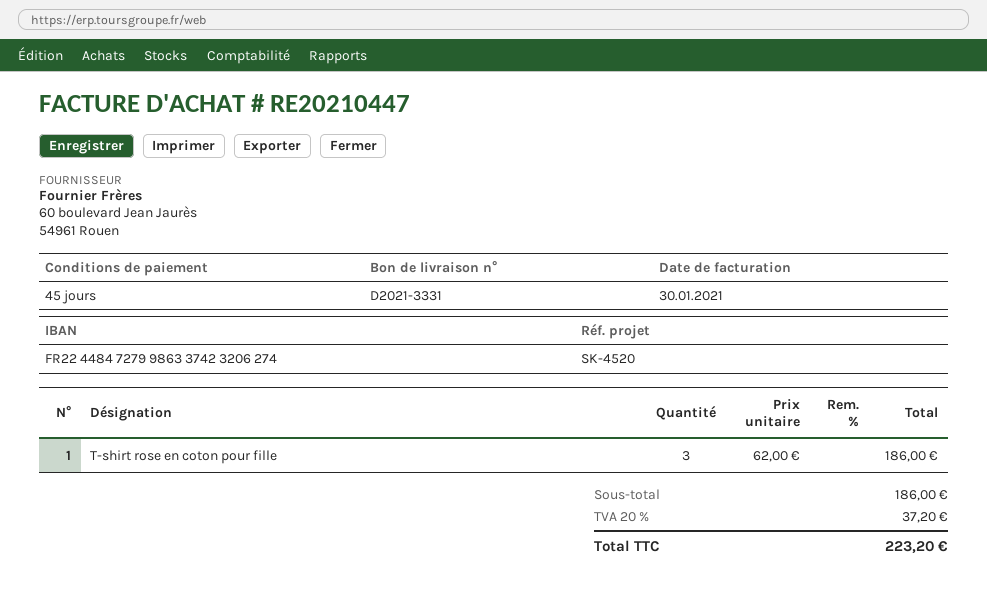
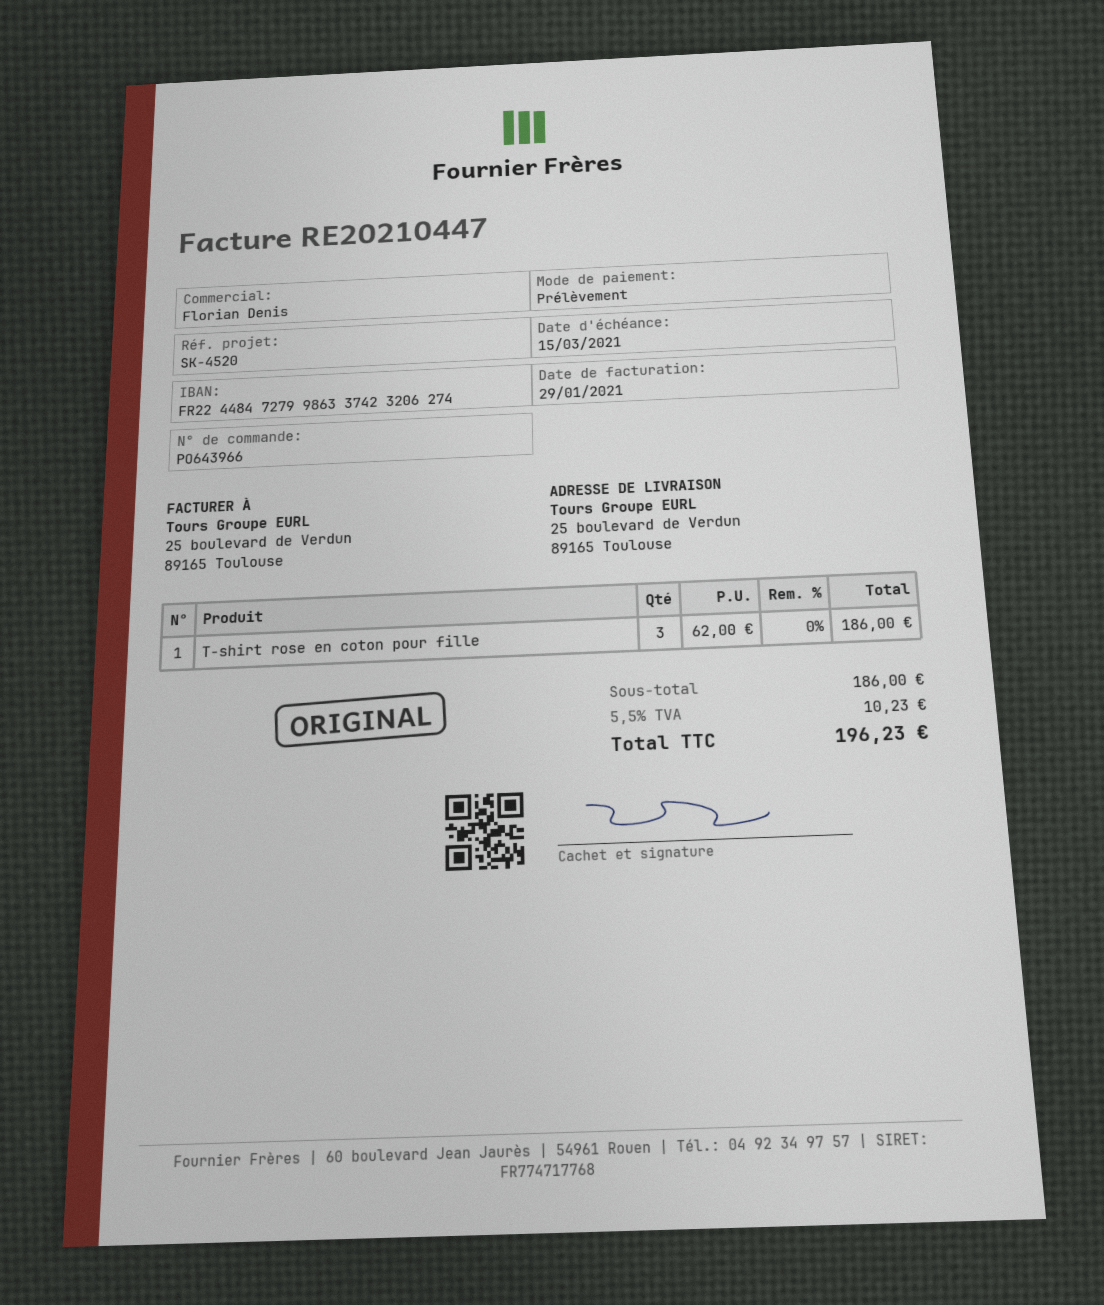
invoice date: 2021-01-30 -> 2021-01-29
tax: 20% = 37.20 -> 5.5% = 10.23
total: 223.20 -> 196.23

